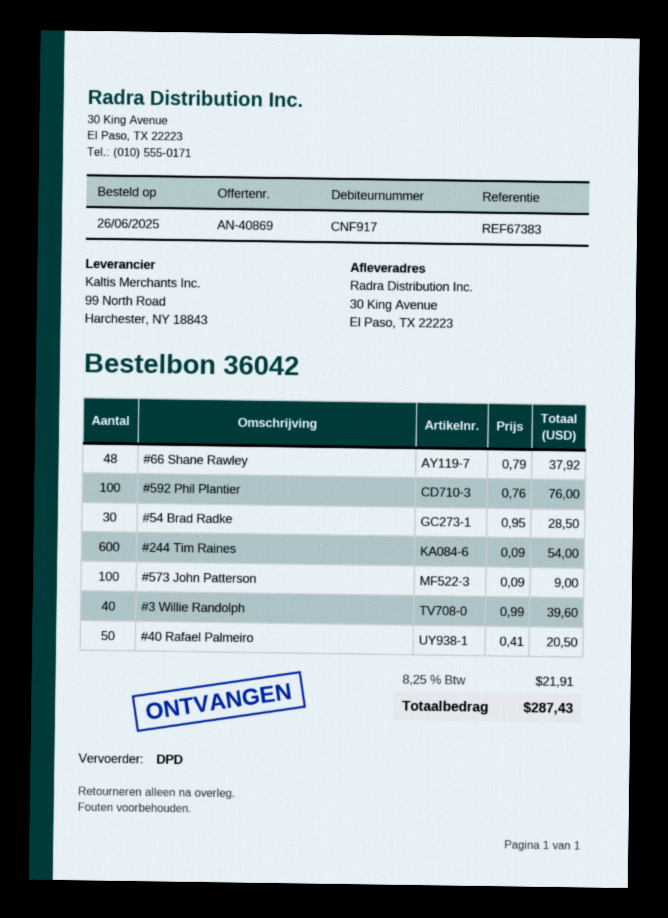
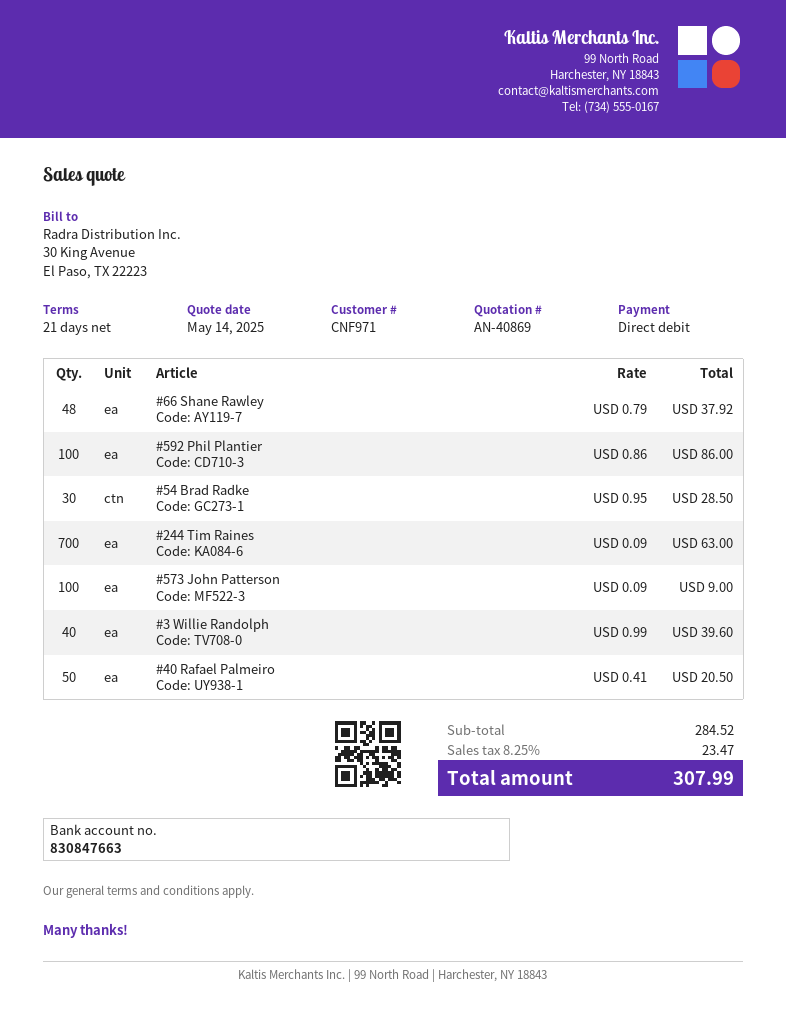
customer number: CNF917 -> CNF971
#592 Phil Plantier: 100 x 0.76 = 76.00 -> 100 x 0.86 = 86.00
#244 Tim Raines: 600 x 0.09 = 54.00 -> 700 x 0.09 = 63.00
tax: 8.25% = 21.91 -> 8.25% = 23.47
total: 287.43 -> 307.99

